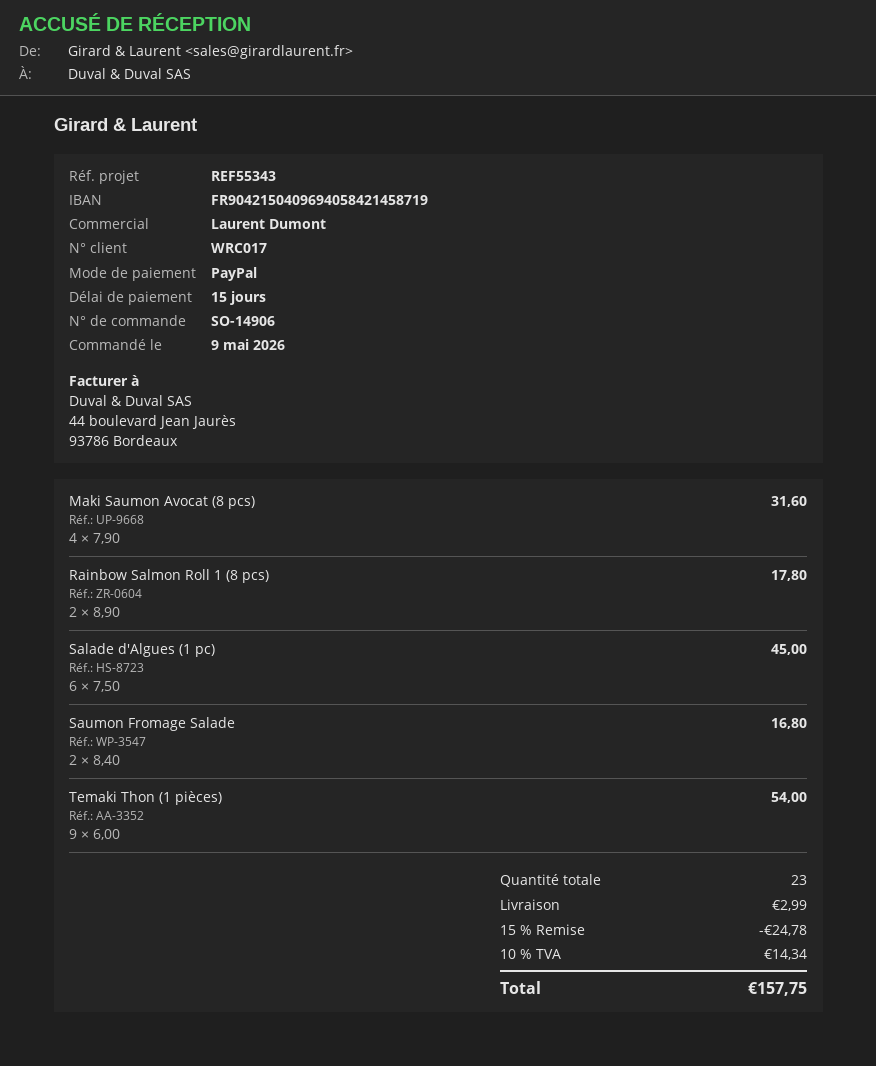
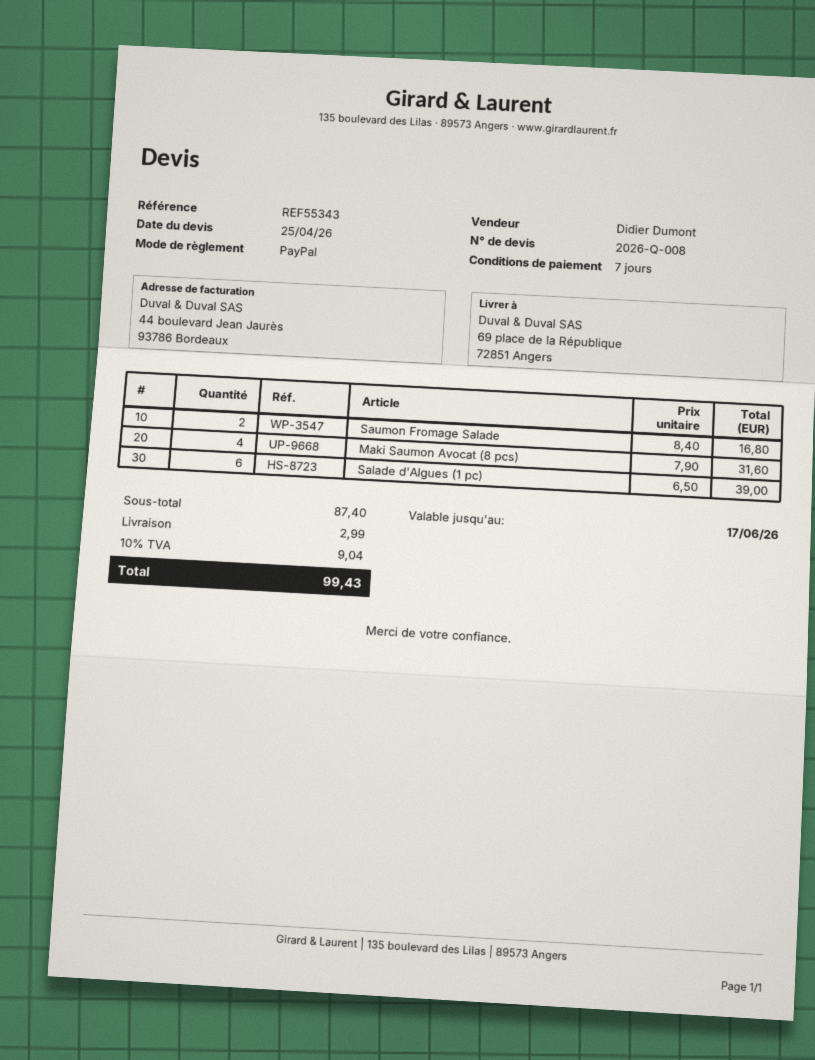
payment terms: 15 days -> 7 days
sales rep: Laurent Dumont -> Didier Dumont
Rainbow Salmon Roll 1 (8 pcs): 2 x 8.90 = 17.80 -> none
Salade d'Algues (1 pc): 6 x 7.50 = 45.00 -> 6 x 6.50 = 39.00
Temaki Thon (1 pièces): 9 x 6.00 = 54.00 -> none
discount: 15% = 24.78 -> none
tax: 10% = 14.34 -> 10% = 9.04
total: 157.75 -> 99.43

